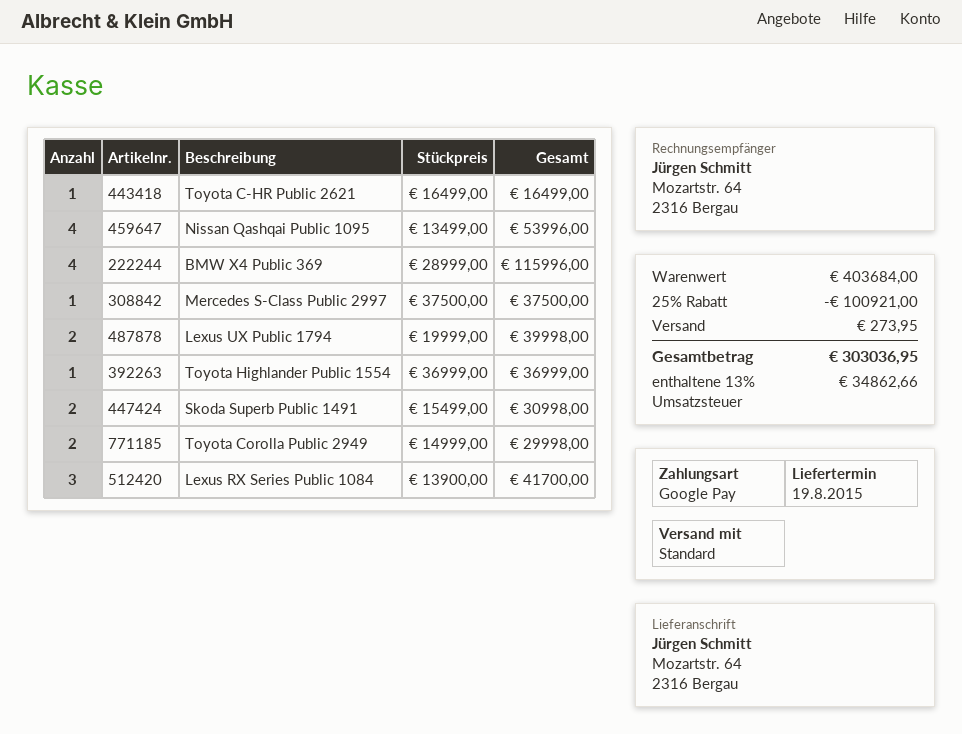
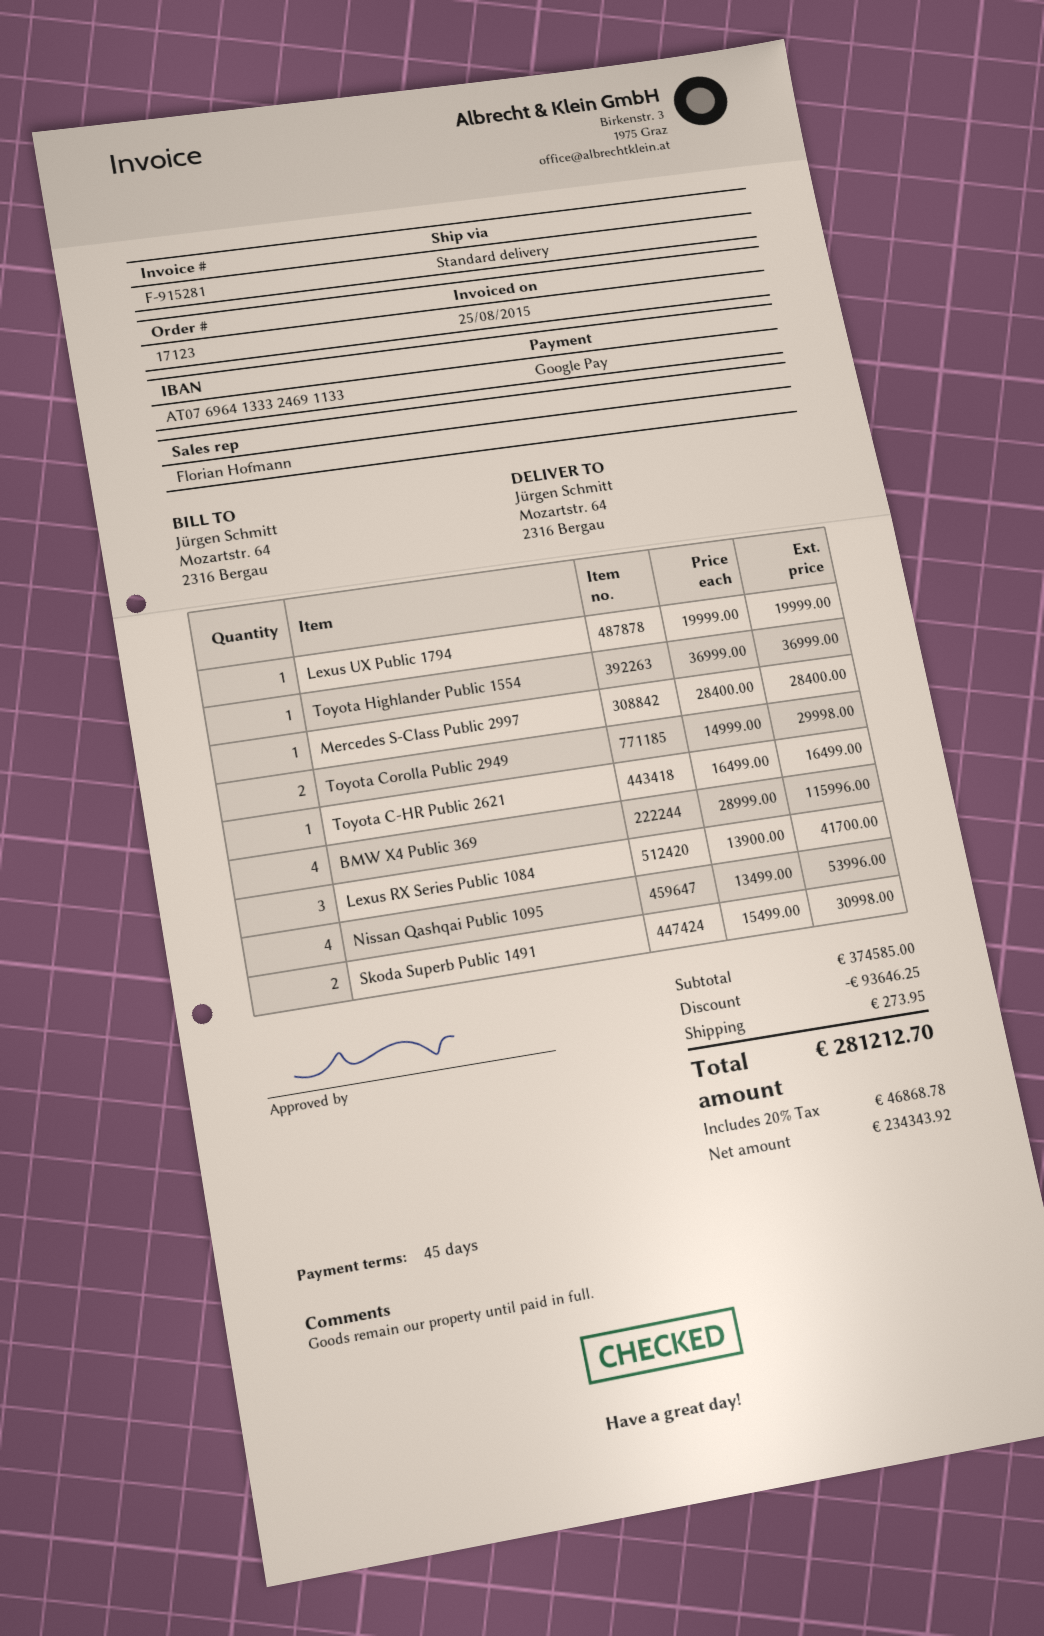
Mercedes S-Class Public 2997: 1 x 37500.00 = 37500.00 -> 1 x 28400.00 = 28400.00
Lexus UX Public 1794: 2 x 19999.00 = 39998.00 -> 1 x 19999.00 = 19999.00
subtotal: 403684.00 -> 374585.00
discount: 100921.00 -> 93646.25
tax: 13% = 34862.66 -> 20% = 46868.78
total: 303036.95 -> 281212.70

